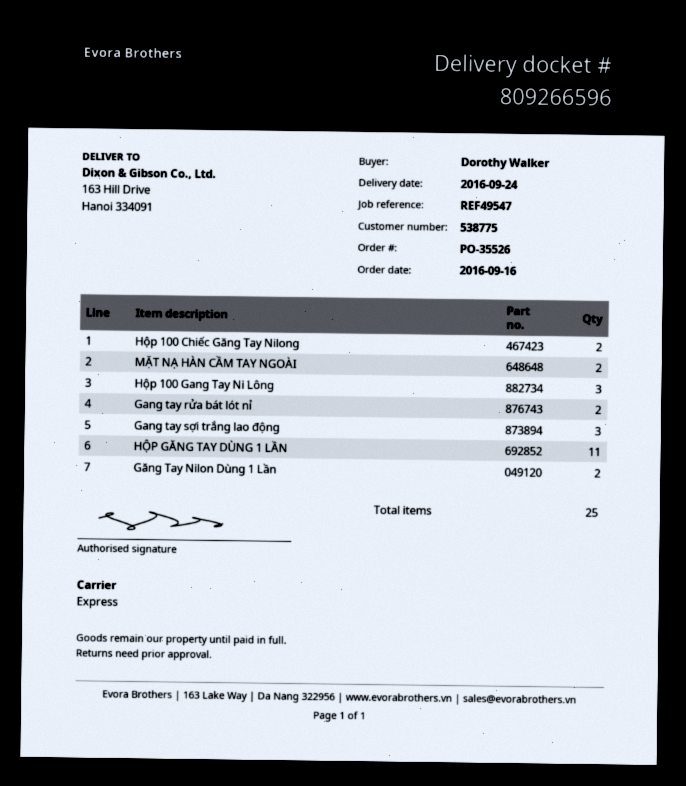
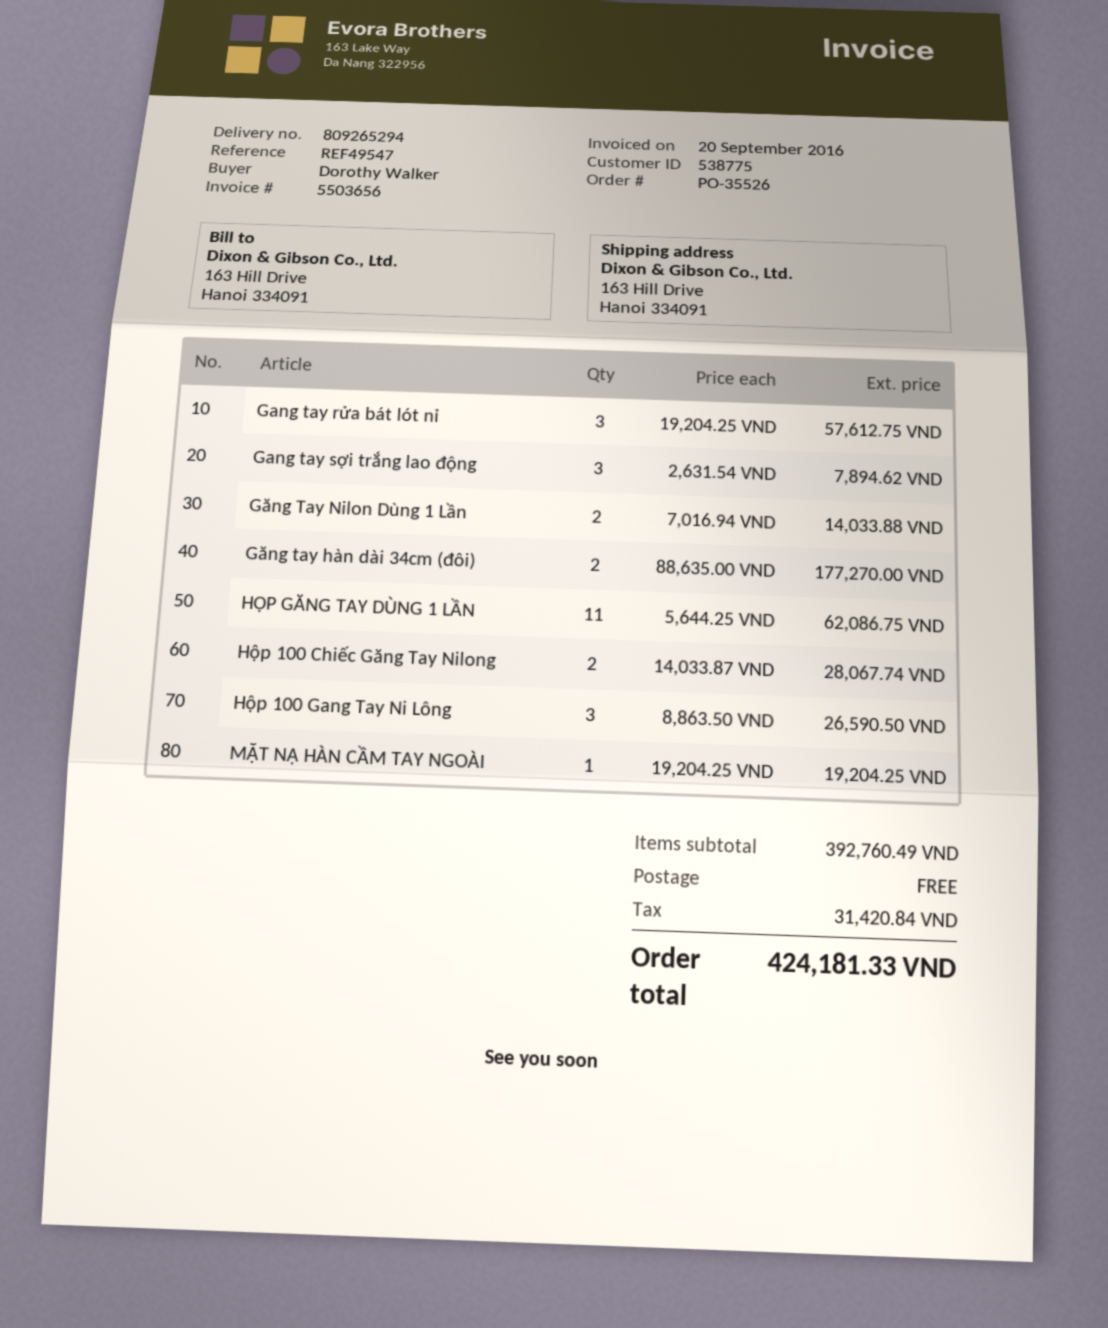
delivery note number: 809266596 -> 809265294
MẶT NẠ HÀN CẦM TAY NGOÀI: 2 -> 1
Gang tay rửa bát lót nỉ: 2 -> 3
Găng tay hàn dài 34cm (đôi): none -> 2

